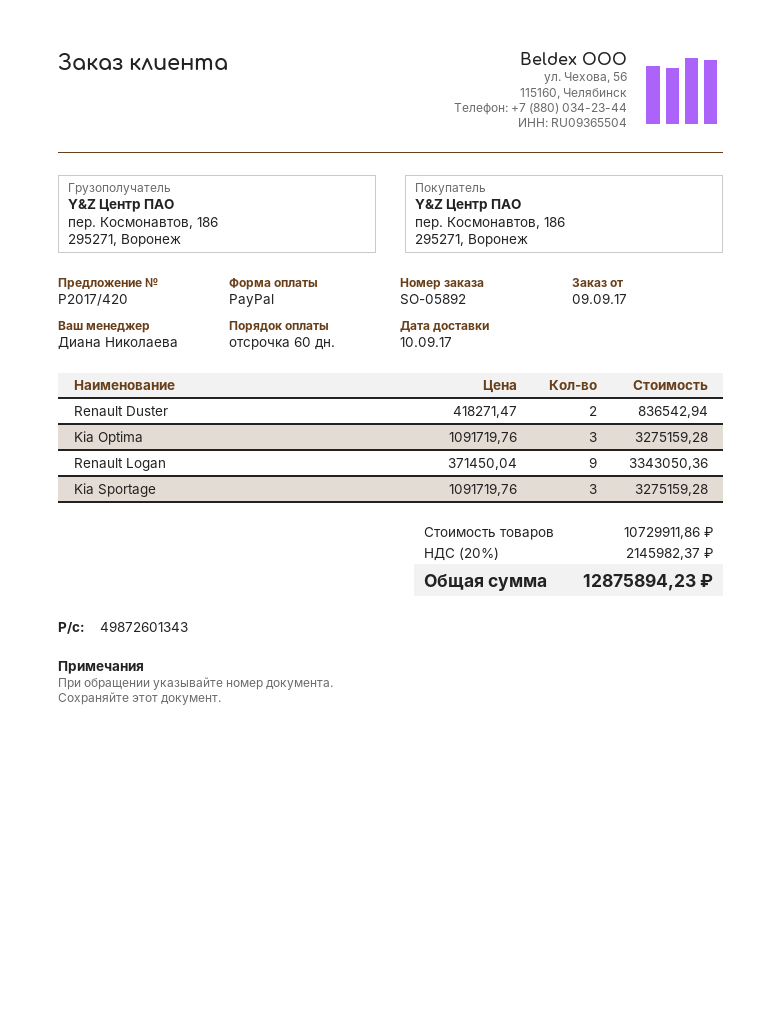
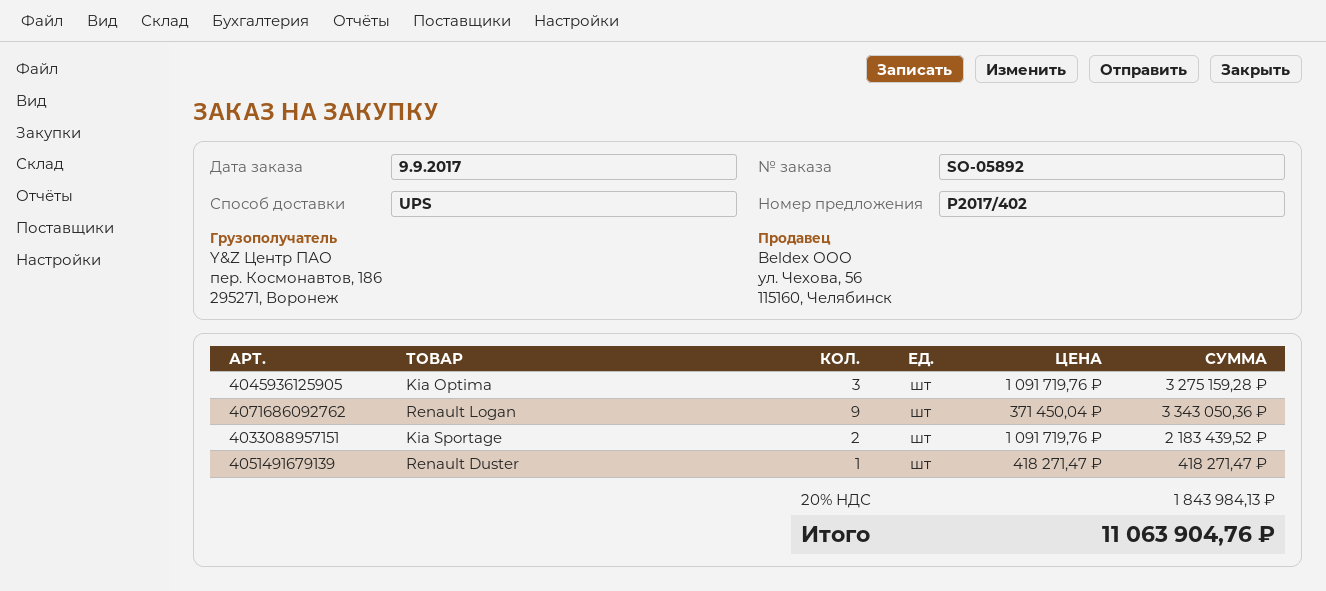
quote number: P2017/420 -> P2017/402
Renault Duster: 2 x 418271.47 = 836542.94 -> 1 x 418271.47 = 418271.47
Kia Sportage: 3 x 1091719.76 = 3275159.28 -> 2 x 1091719.76 = 2183439.52
tax: 20% = 2145982.37 -> 20% = 1843984.13
total: 12875894.23 -> 11063904.76

